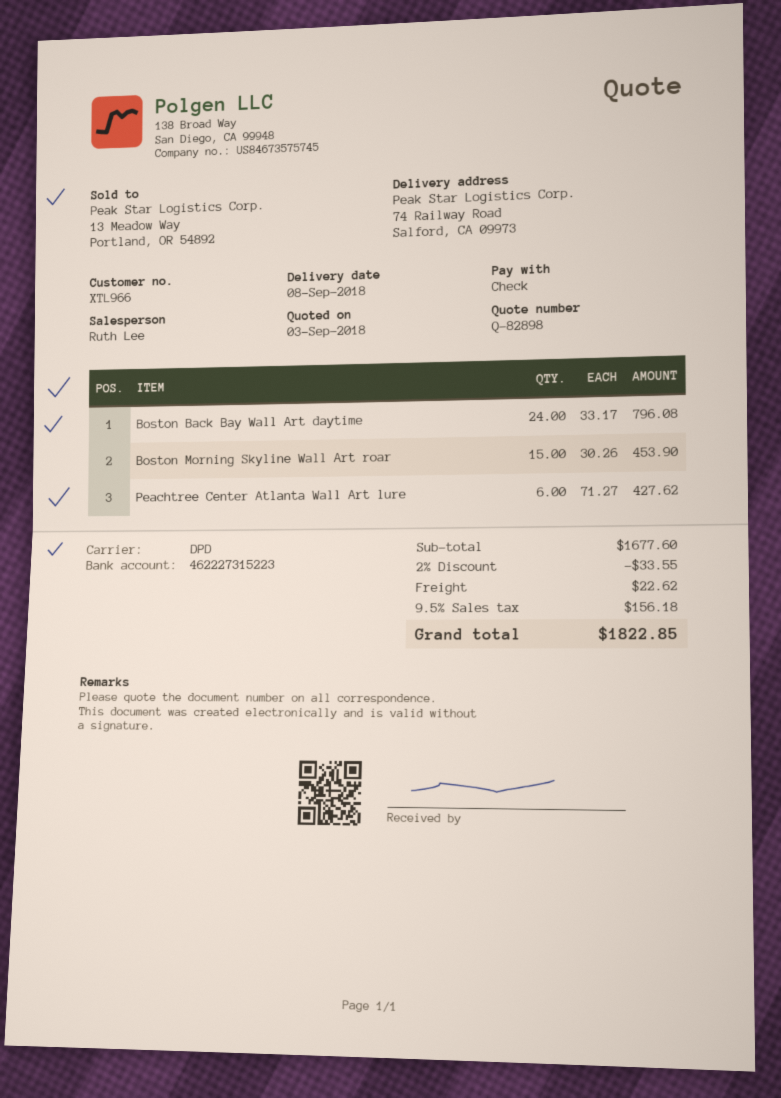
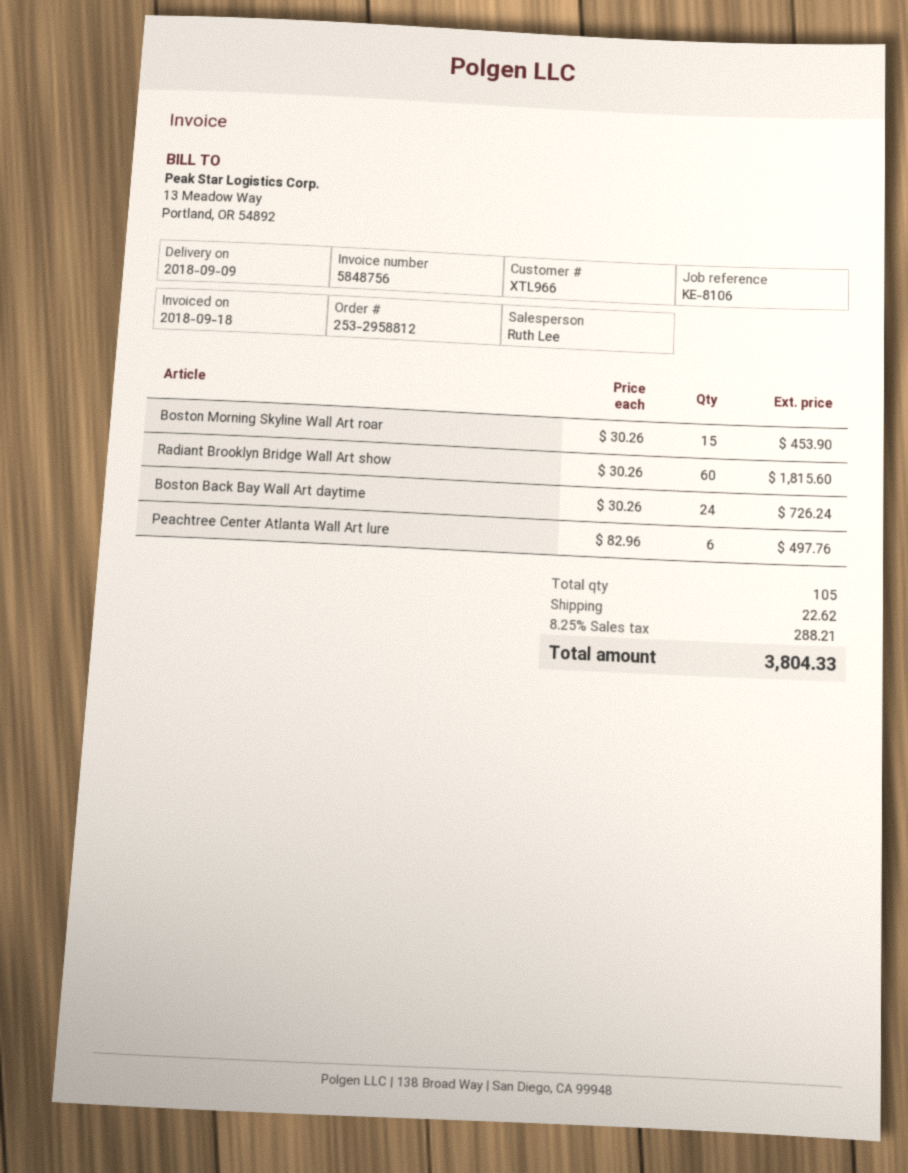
delivery date: 2018-09-08 -> 2018-09-09
Boston Back Bay Wall Art daytime: 24 x 33.17 = 796.08 -> 24 x 30.26 = 726.24
Peachtree Center Atlanta Wall Art lure: 6 x 71.27 = 427.62 -> 6 x 82.96 = 497.76
Radiant Brooklyn Bridge Wall Art show: none -> 60 x 30.26 = 1815.60
discount: 2% = 33.55 -> none
tax: 9.5% = 156.18 -> 8.25% = 288.21
total: 1822.85 -> 3804.33

